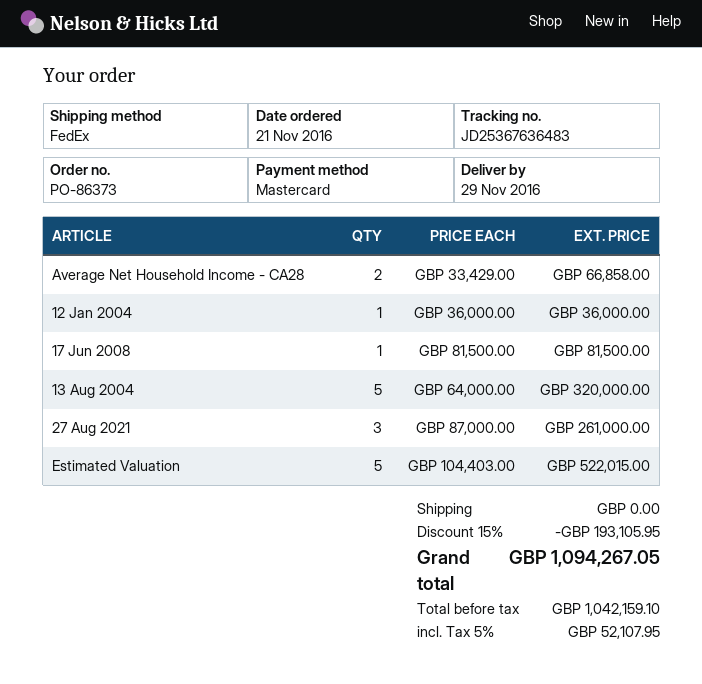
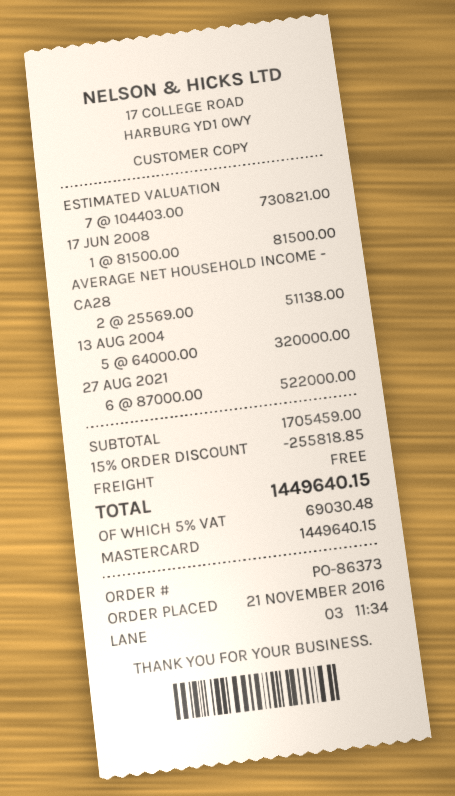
Average Net Household Income - CA28: 2 x 33429.00 = 66858.00 -> 2 x 25569.00 = 51138.00
12 Jan 2004: 1 x 36000.00 = 36000.00 -> none
27 Aug 2021: 3 x 87000.00 = 261000.00 -> 6 x 87000.00 = 522000.00
Estimated Valuation: 5 x 104403.00 = 522015.00 -> 7 x 104403.00 = 730821.00
discount: 15% = 193105.95 -> 15% = 255818.85
tax: 5% = 52107.95 -> 5% = 69030.48
total: 1094267.05 -> 1449640.15

